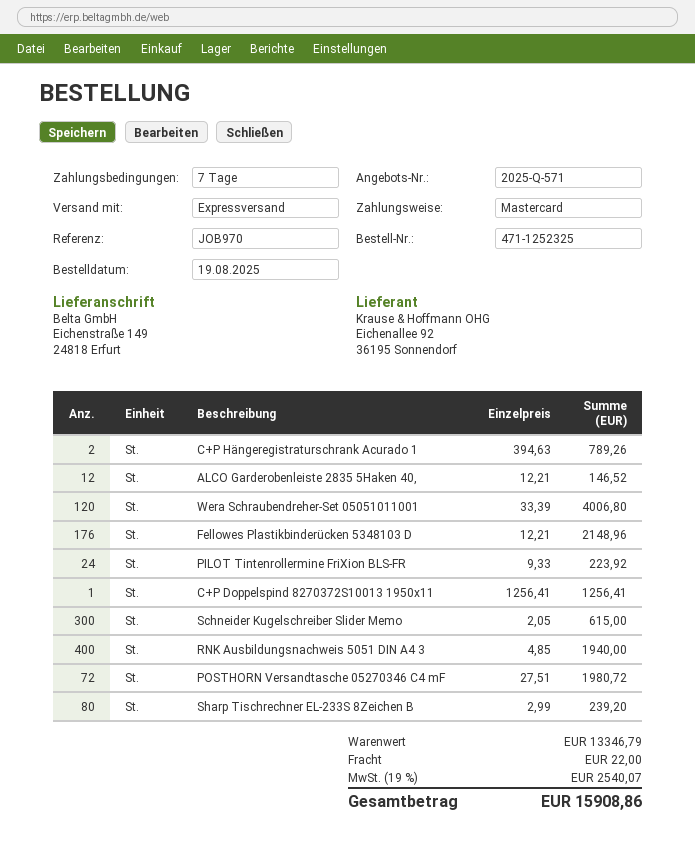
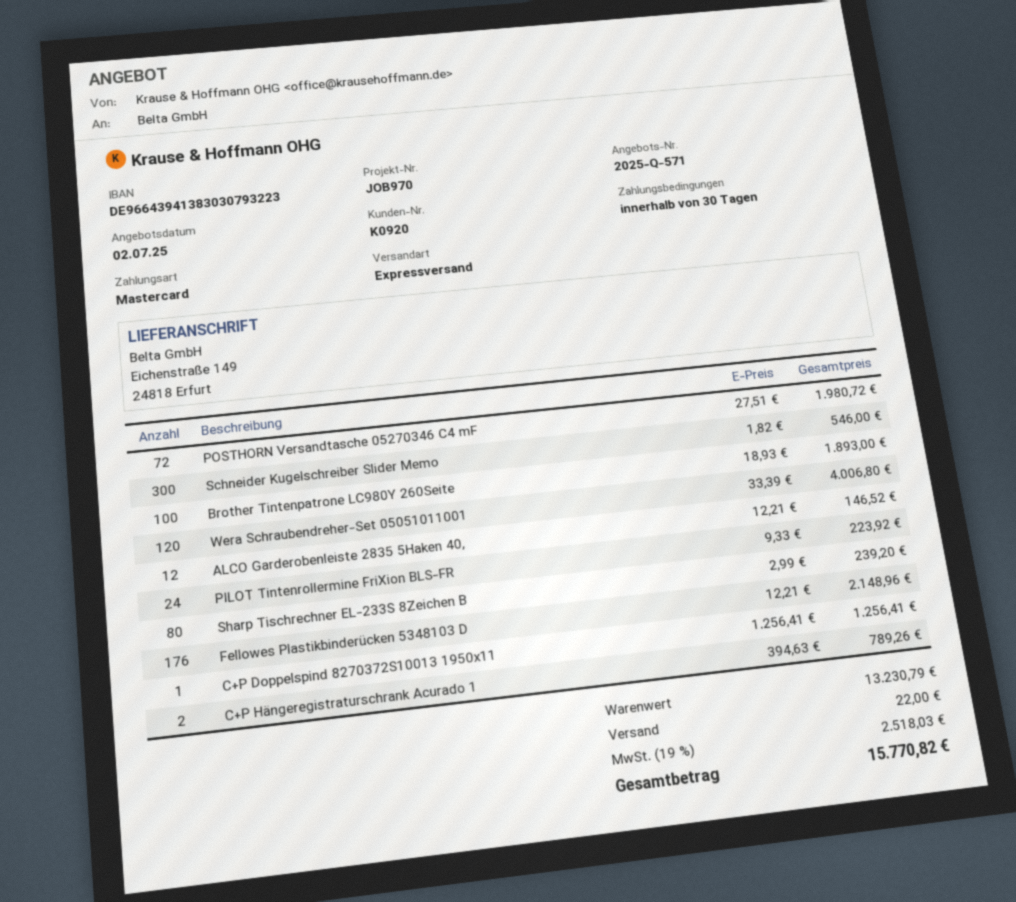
payment terms: 7 days -> 30 days
Schneider Kugelschreiber Slider Memo: 300 x 2.05 = 615.00 -> 300 x 1.82 = 546.00
RNK Ausbildungsnachweis 5051 DIN A4 3: 400 x 4.85 = 1940.00 -> none
Brother Tintenpatrone LC980Y 260Seite: none -> 100 x 18.93 = 1893.00
subtotal: 13346.79 -> 13230.79
tax: 19% = 2540.07 -> 19% = 2518.03
total: 15908.86 -> 15770.82

